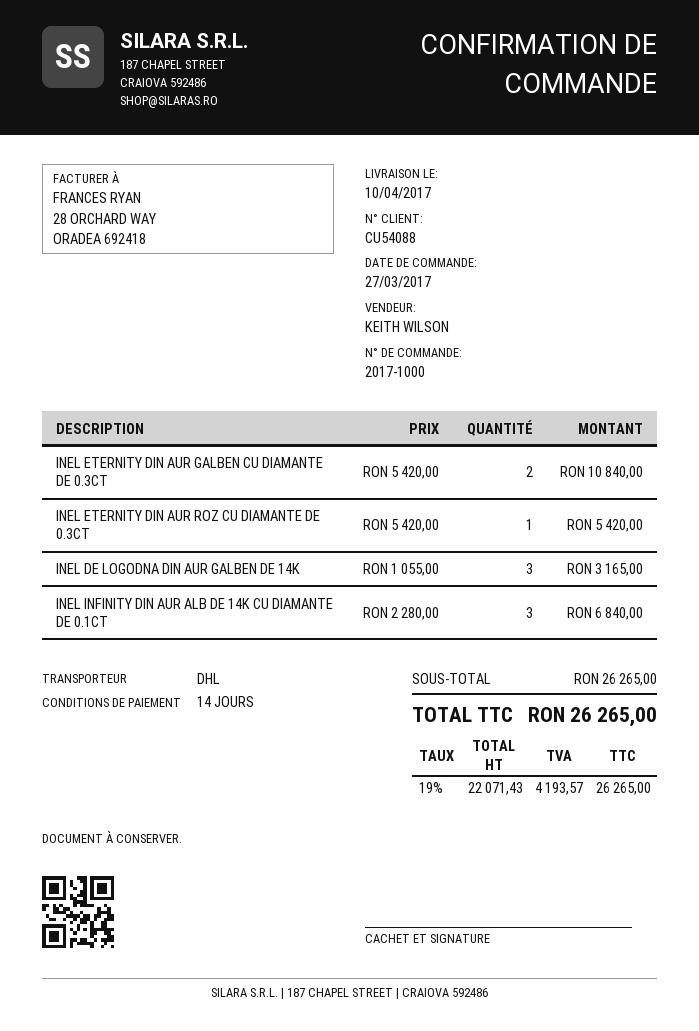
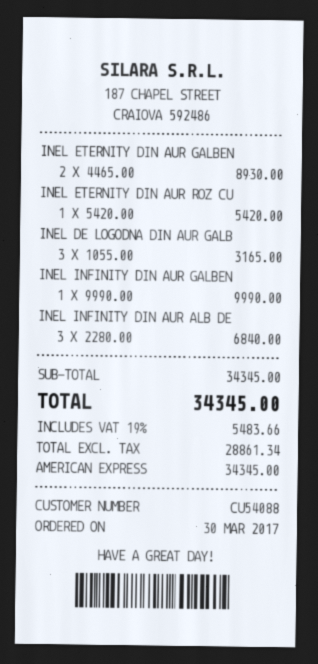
order date: 2017-03-27 -> 2017-03-30
INEL ETERNITY DIN AUR GALBEN CU DIAMANTE DE 0.3CT: 2 x 5420.00 = 10840.00 -> 2 x 4465.00 = 8930.00
INEL INFINITY DIN AUR GALBEN: none -> 1 x 9990.00 = 9990.00
subtotal: 26265.00 -> 34345.00
net: 22071.43 -> 28861.34
tax: 19% = 4193.57 -> 19% = 5483.66
total: 26265.00 -> 34345.00

